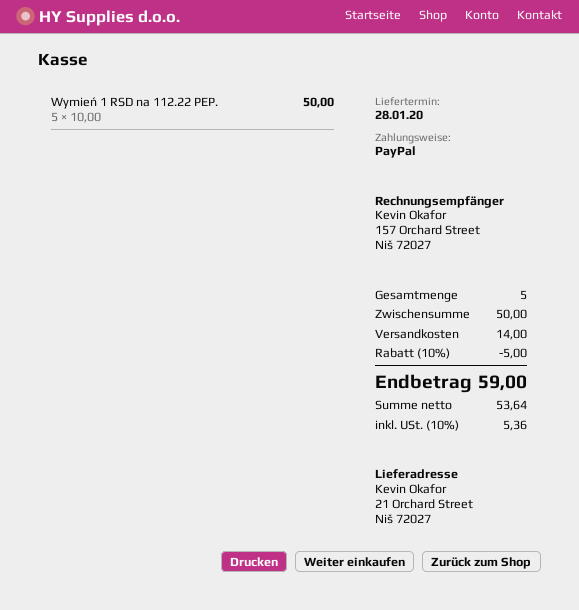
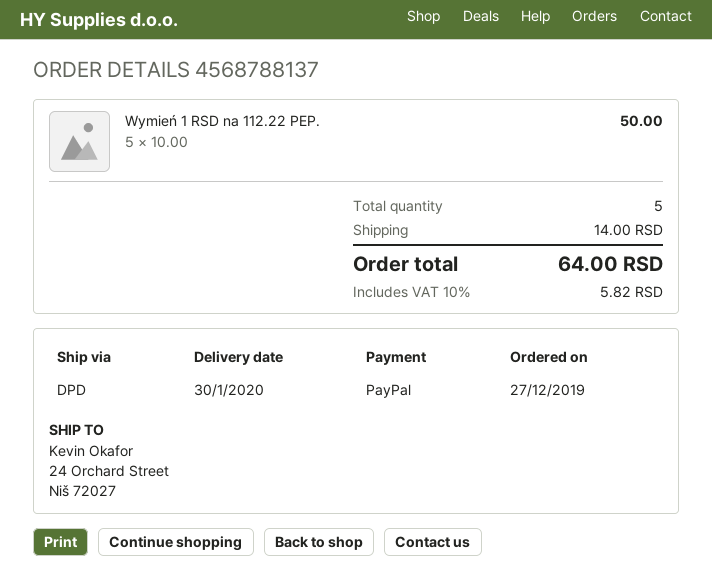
delivery date: 2020-01-28 -> 2020-01-30
ship to: 21 Orchard Street, Niš 72027 -> 24 Orchard Street, Niš 72027
discount: 10% = 5.00 -> none
tax: 10% = 5.36 -> 10% = 5.82
total: 59.00 -> 64.00

